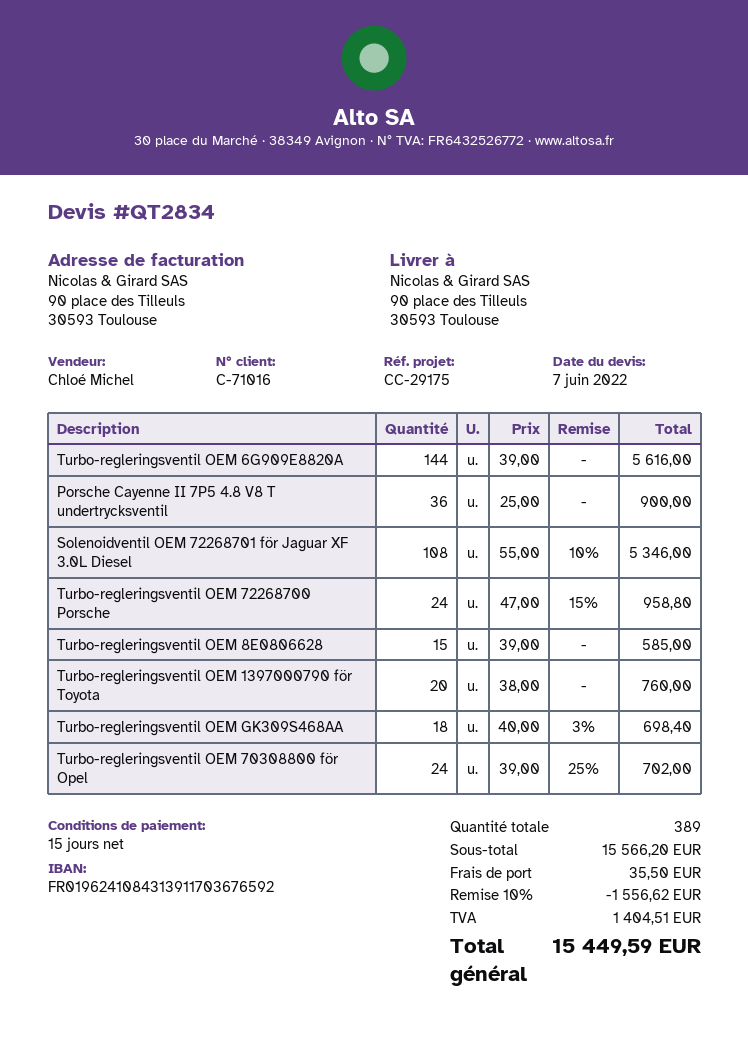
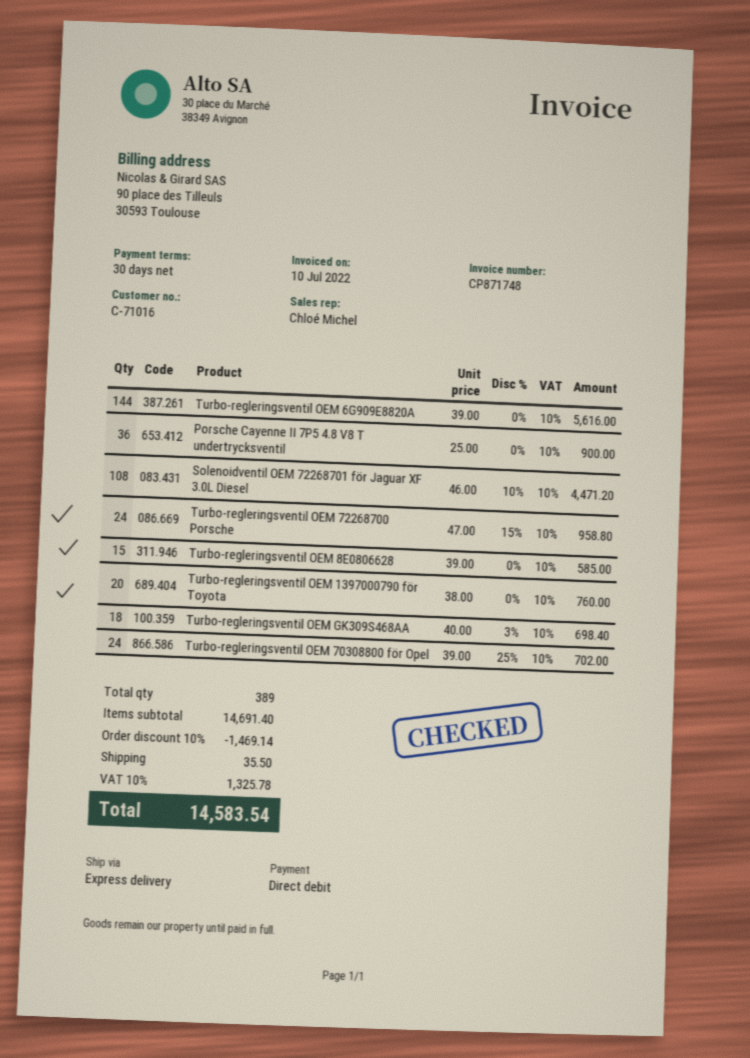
payment terms: 15 days -> 30 days
Solenoidventil OEM 72268701 för Jaguar XF 3.0L Diesel: 108 x 55.00 - 10% = 5346.00 -> 108 x 46.00 - 10% = 4471.20
subtotal: 15566.20 -> 14691.40
discount: 10% = 1556.62 -> 10% = 1469.14
tax: 1404.51 -> 1325.78
total: 15449.59 -> 14583.54

